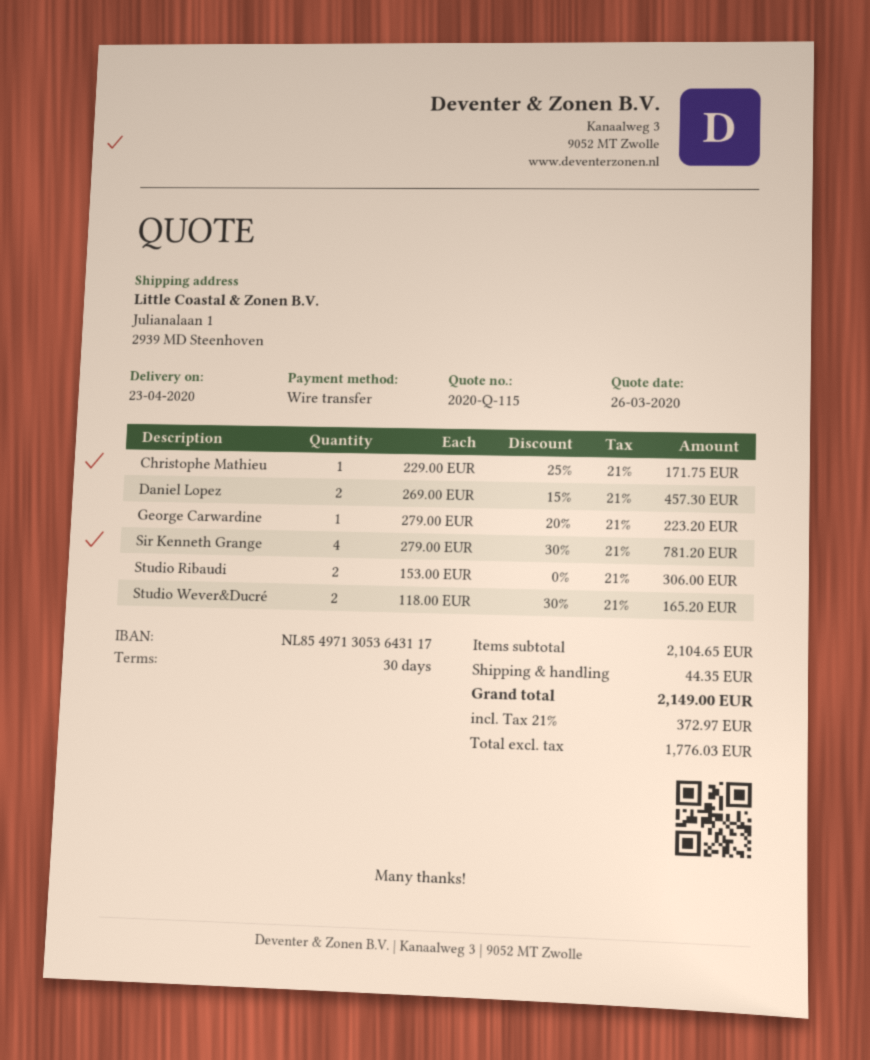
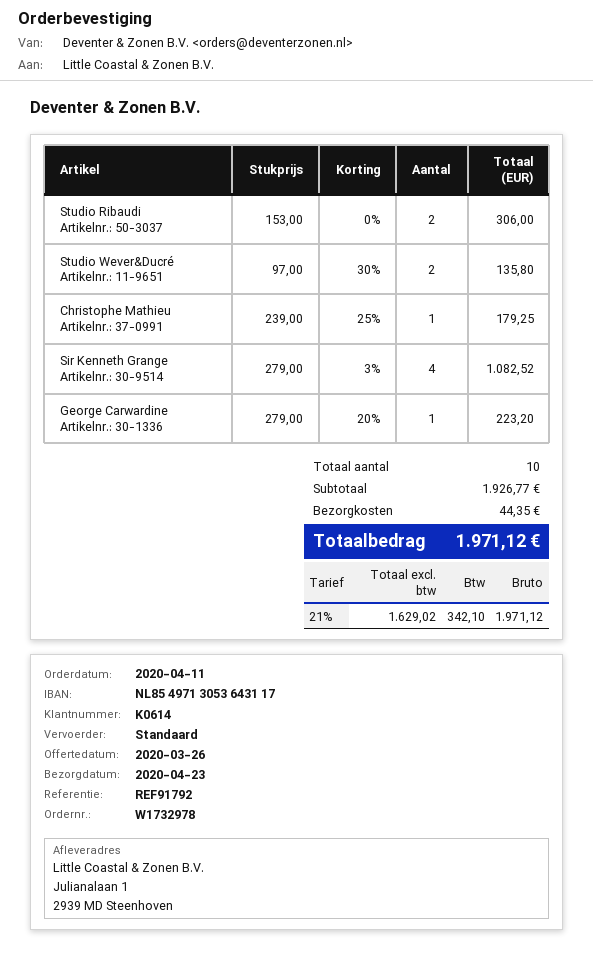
Christophe Mathieu: 1 x 229.00 - 25% = 171.75 -> 1 x 239.00 - 25% = 179.25
Daniel Lopez: 2 x 269.00 - 15% = 457.30 -> none
Sir Kenneth Grange: 4 x 279.00 - 30% = 781.20 -> 4 x 279.00 - 3% = 1082.52
Studio Wever&Ducré: 2 x 118.00 - 30% = 165.20 -> 2 x 97.00 - 30% = 135.80
subtotal: 2104.65 -> 1926.77
net: 1776.03 -> 1629.02
tax: 21% = 372.97 -> 21% = 342.10
total: 2149.00 -> 1971.12

